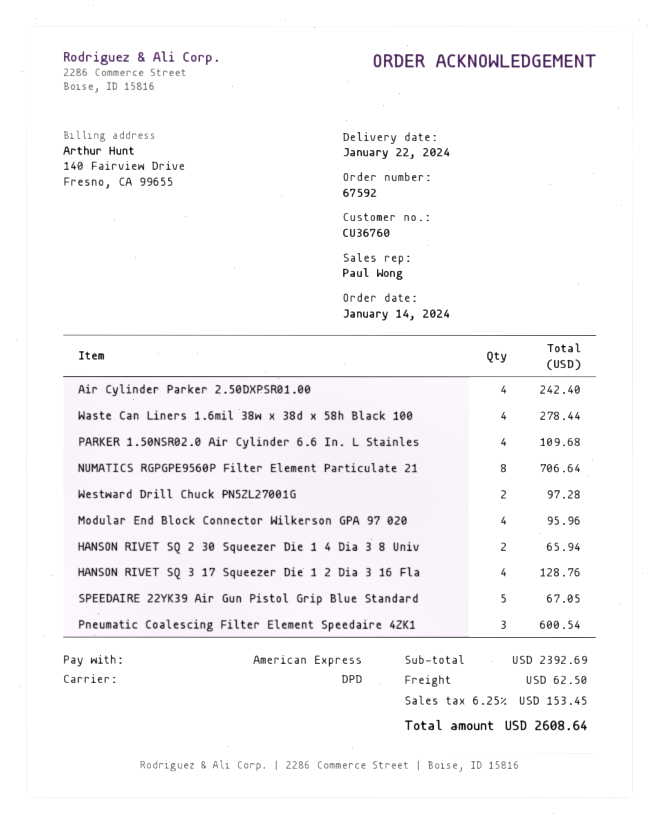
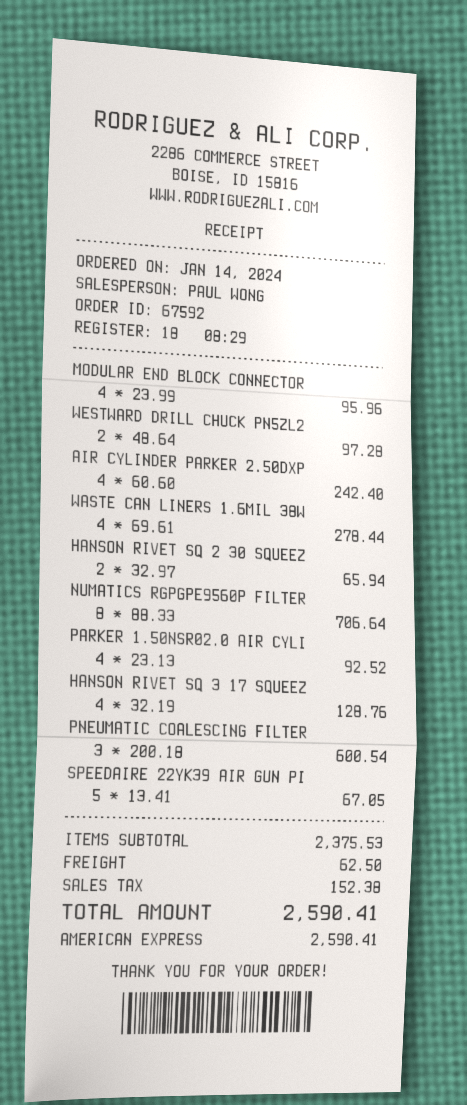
PARKER 1.50NSR02.0 Air Cylinder 6.6 In. L Stainles: 4 for 109.68 -> 4 for 92.52
subtotal: 2392.69 -> 2375.53
tax: 153.45 -> 152.38
total: 2608.64 -> 2590.41

